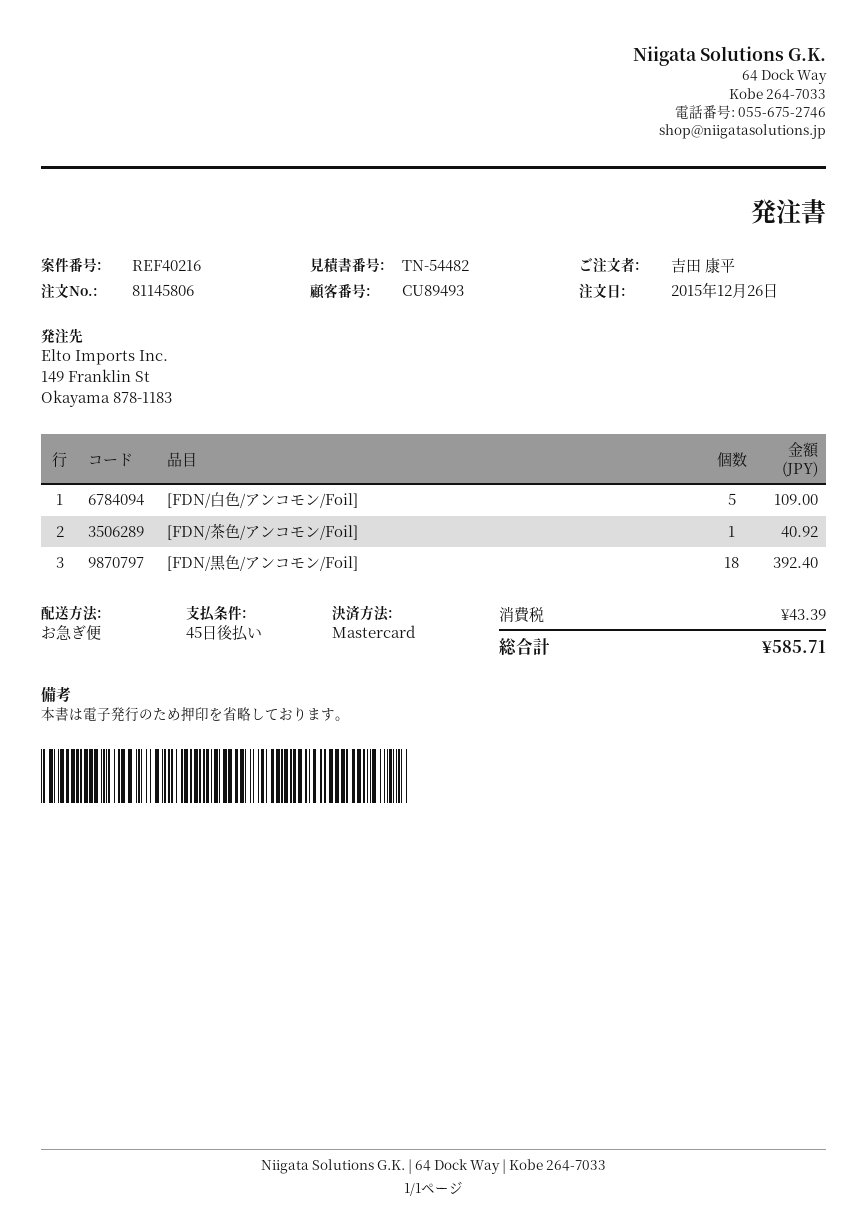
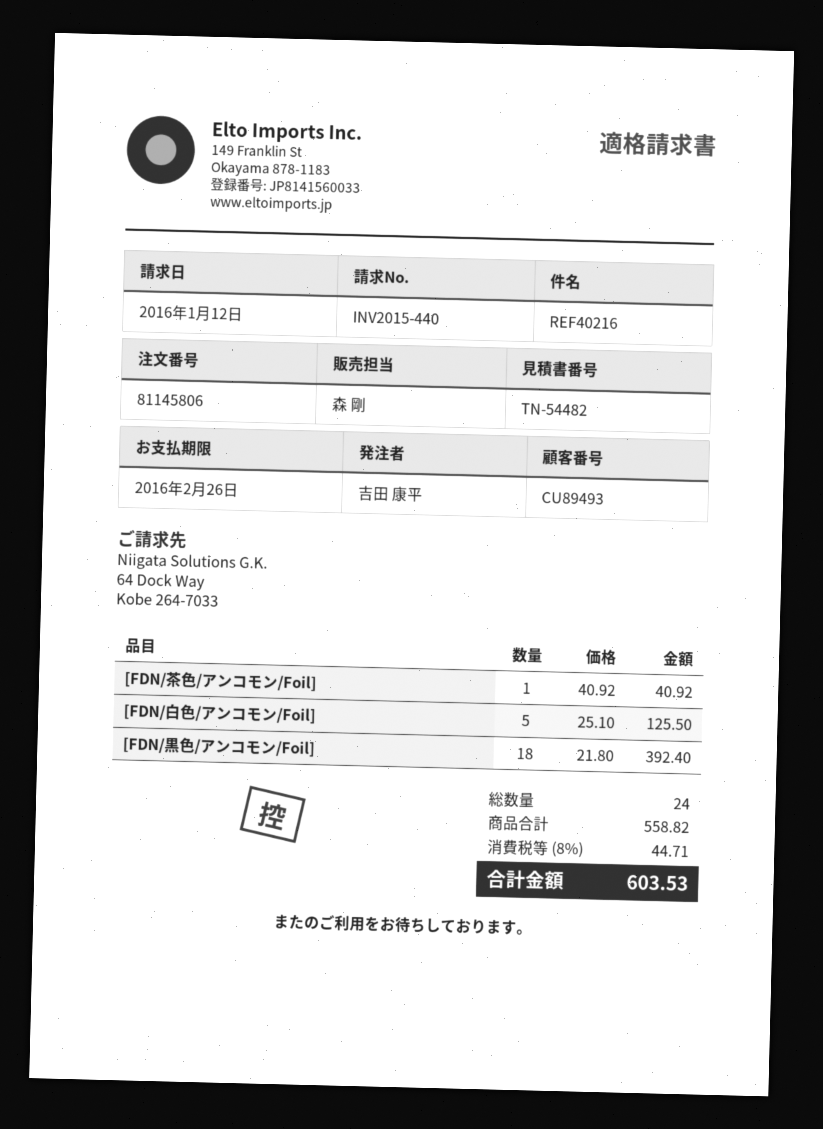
[FDN/白色/アンコモン/Foil]: 5 for 109.00 -> 5 for 125.50
tax: 43.39 -> 44.71
total: 585.71 -> 603.53

